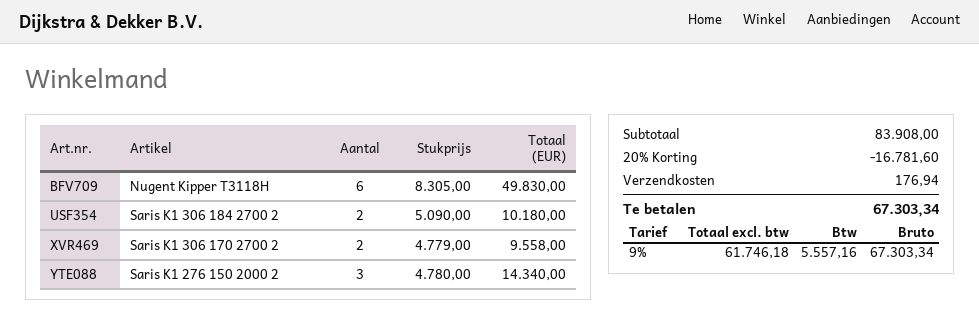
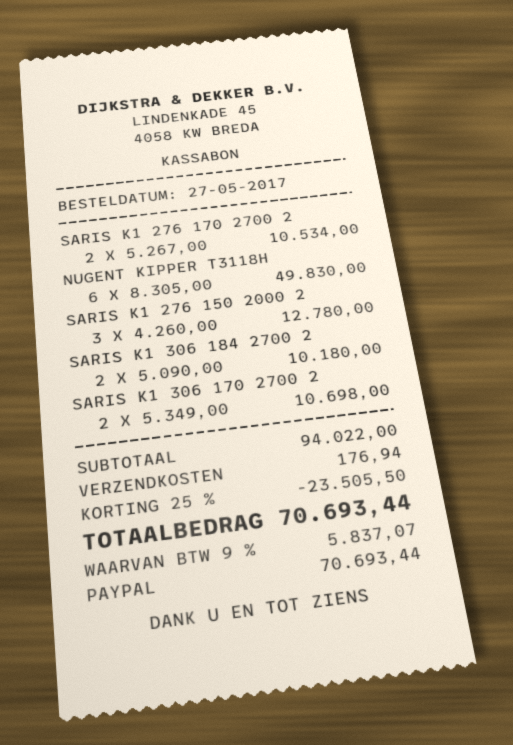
Saris K1 306 170 2700 2: 2 x 4779.00 = 9558.00 -> 2 x 5349.00 = 10698.00
Saris K1 276 150 2000 2: 3 x 4780.00 = 14340.00 -> 3 x 4260.00 = 12780.00
SARIS K1 276 170 2700 2: none -> 2 x 5267.00 = 10534.00
subtotal: 83908.00 -> 94022.00
discount: 20% = 16781.60 -> 25% = 23505.50
tax: 9% = 5557.16 -> 9% = 5837.07
total: 67303.34 -> 70693.44

